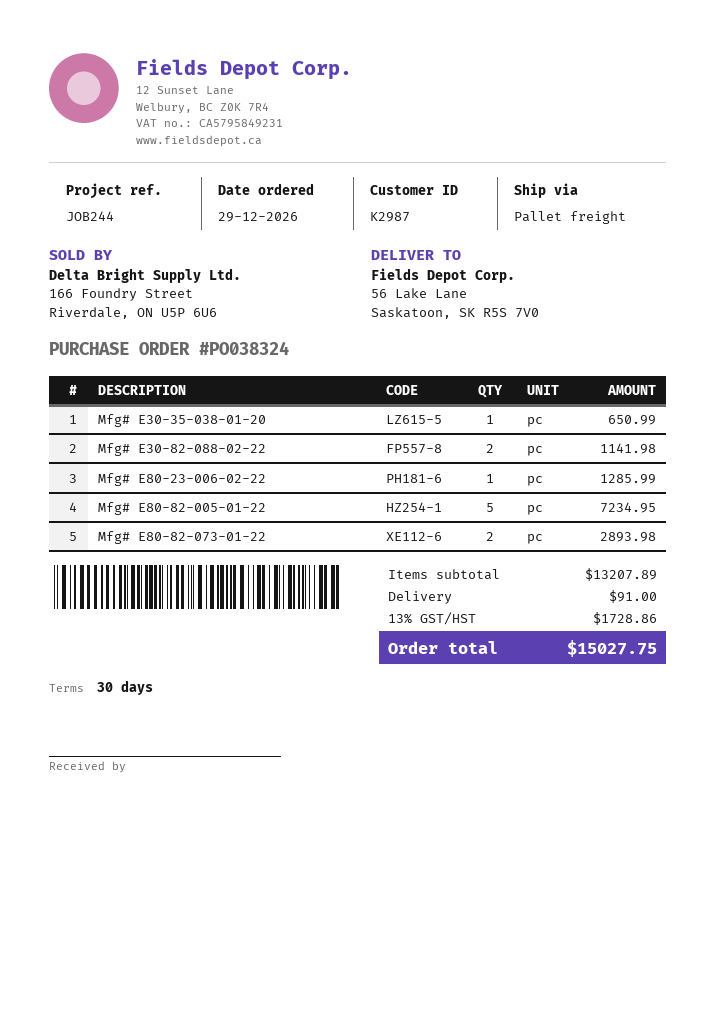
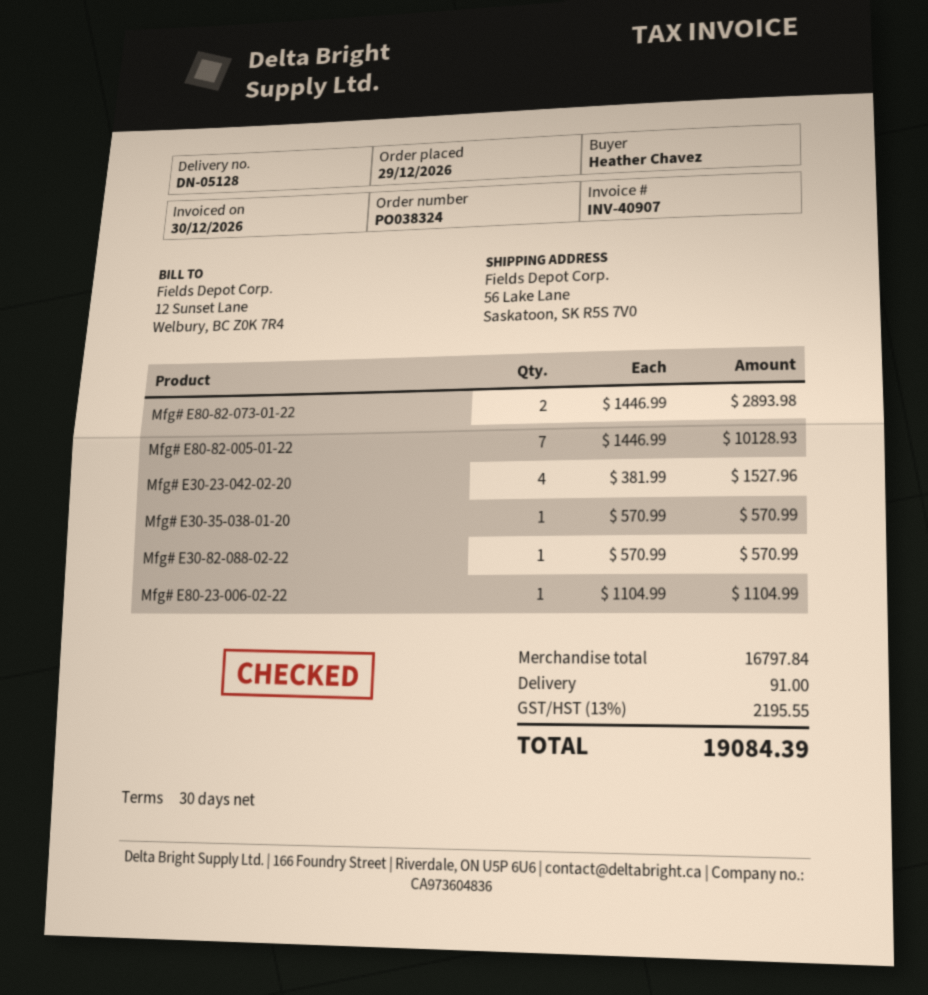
Mfg# E30-35-038-01-20: 1 for 650.99 -> 1 for 570.99
Mfg# E30-82-088-02-22: 2 for 1141.98 -> 1 for 570.99
Mfg# E80-23-006-02-22: 1 for 1285.99 -> 1 for 1104.99
Mfg# E80-82-005-01-22: 5 for 7234.95 -> 7 for 10128.93
Mfg# E30-23-042-02-20: none -> 4 for 1527.96
subtotal: 13207.89 -> 16797.84
tax: 13% = 1728.86 -> 13% = 2195.55
total: 15027.75 -> 19084.39

